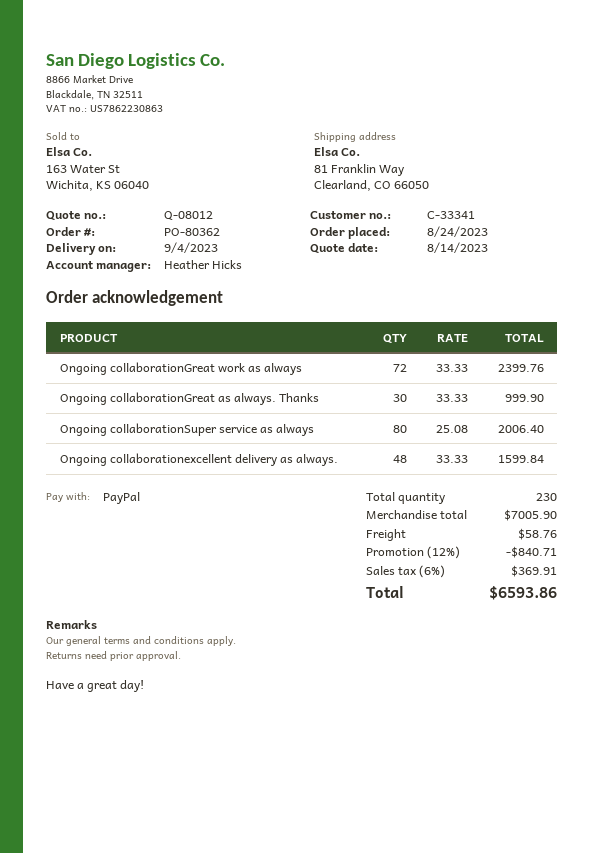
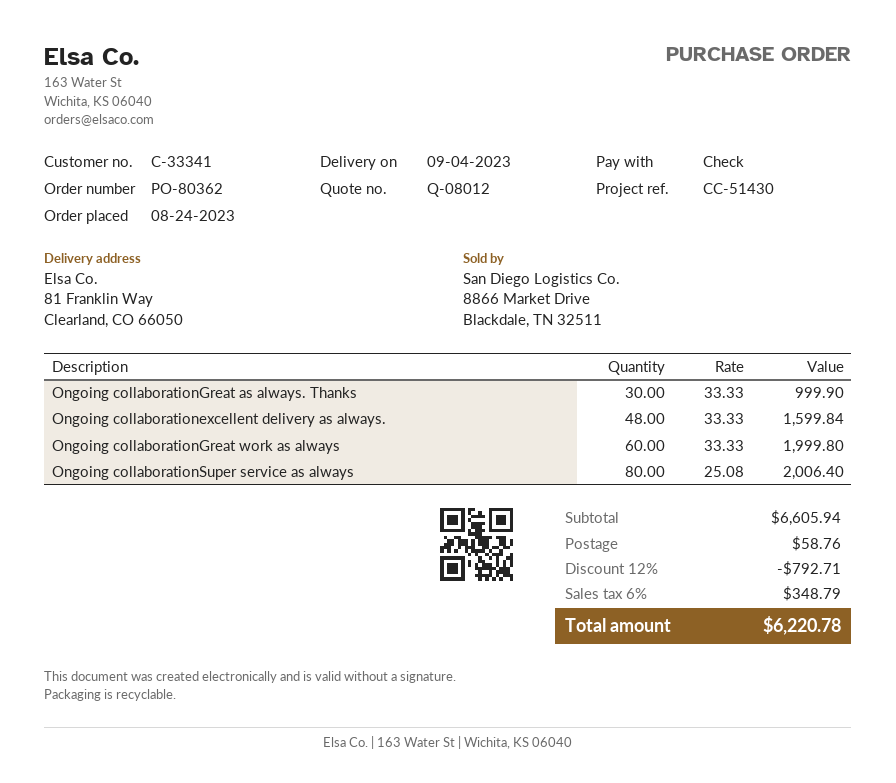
payment method: PayPal -> cheque
Ongoing collaborationGreat work as always: 72 x 33.33 = 2399.76 -> 60 x 33.33 = 1999.80
subtotal: 7005.90 -> 6605.94
discount: 12% = 840.71 -> 12% = 792.71
tax: 6% = 369.91 -> 6% = 348.79
total: 6593.86 -> 6220.78

